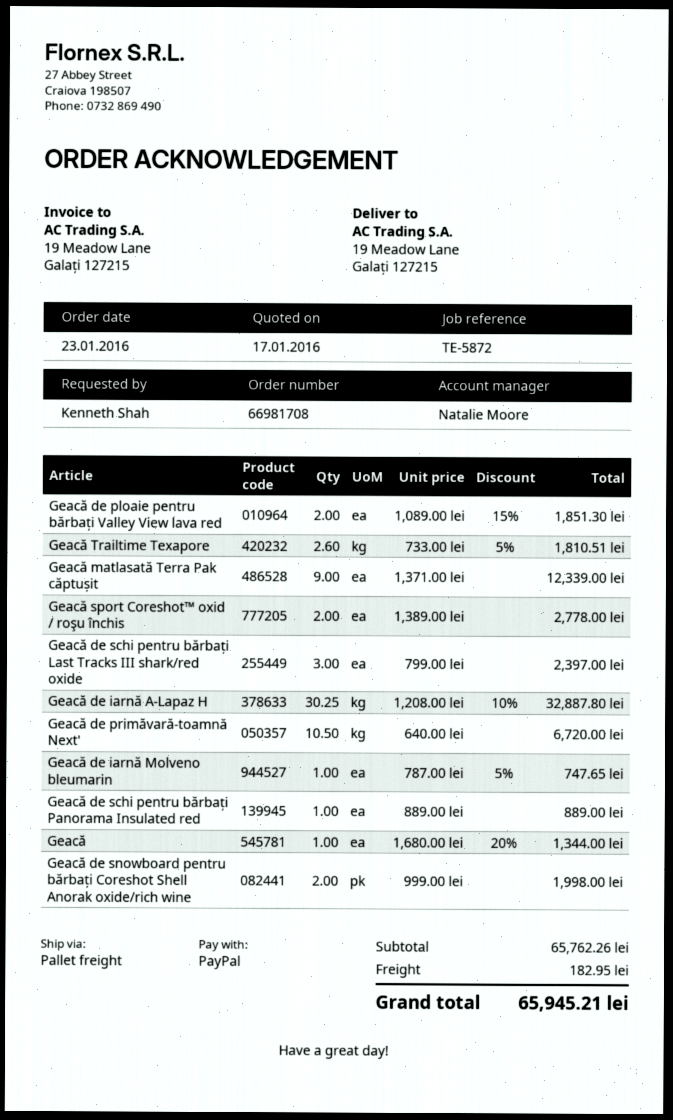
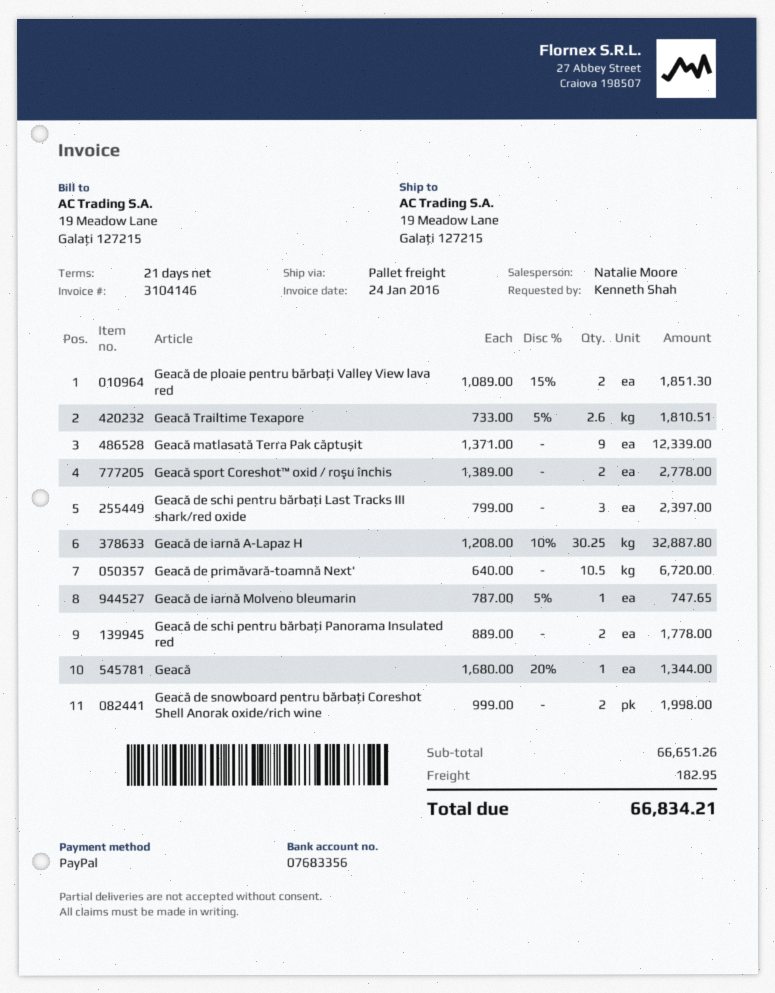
Geacă de schi pentru bărbați Panorama Insulated red: 1 x 889.00 = 889.00 -> 2 x 889.00 = 1778.00
subtotal: 65762.26 -> 66651.26
total: 65945.21 -> 66834.21

